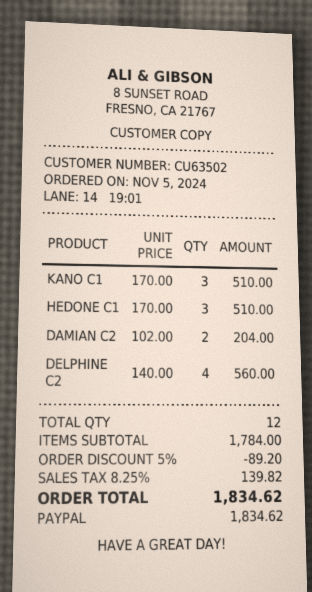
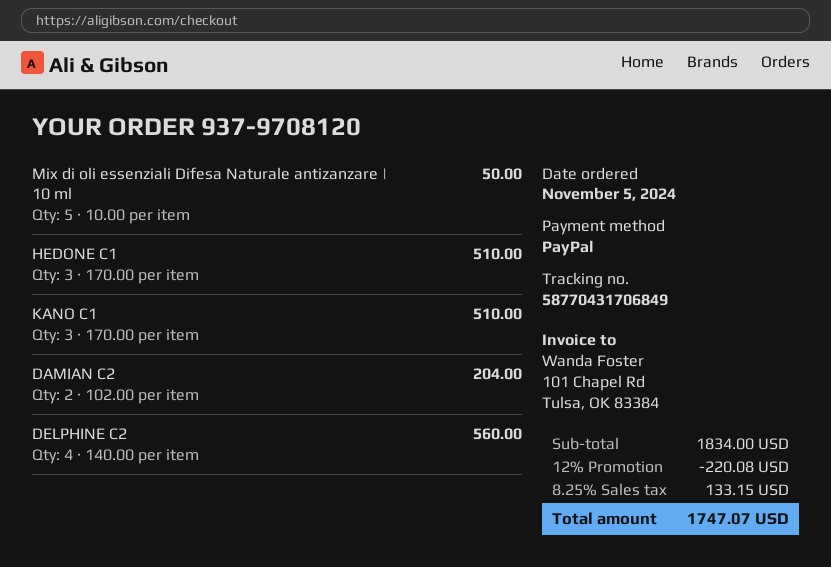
Mix di oli essenziali Difesa Naturale antizanzare | 10 ml: none -> 5 x 10.00 = 50.00
subtotal: 1784.00 -> 1834.00
discount: 5% = 89.20 -> 12% = 220.08
tax: 8.25% = 139.82 -> 8.25% = 133.15
total: 1834.62 -> 1747.07

